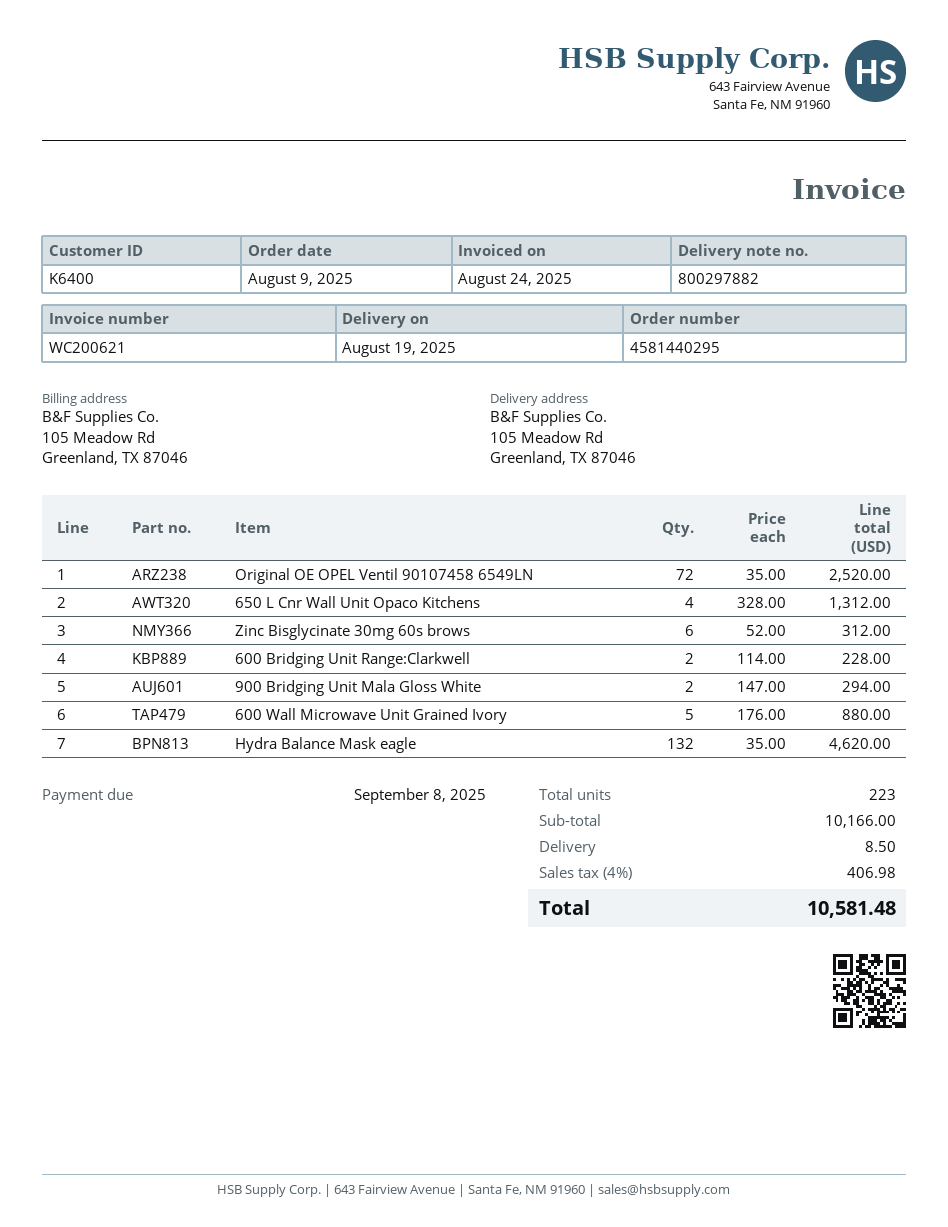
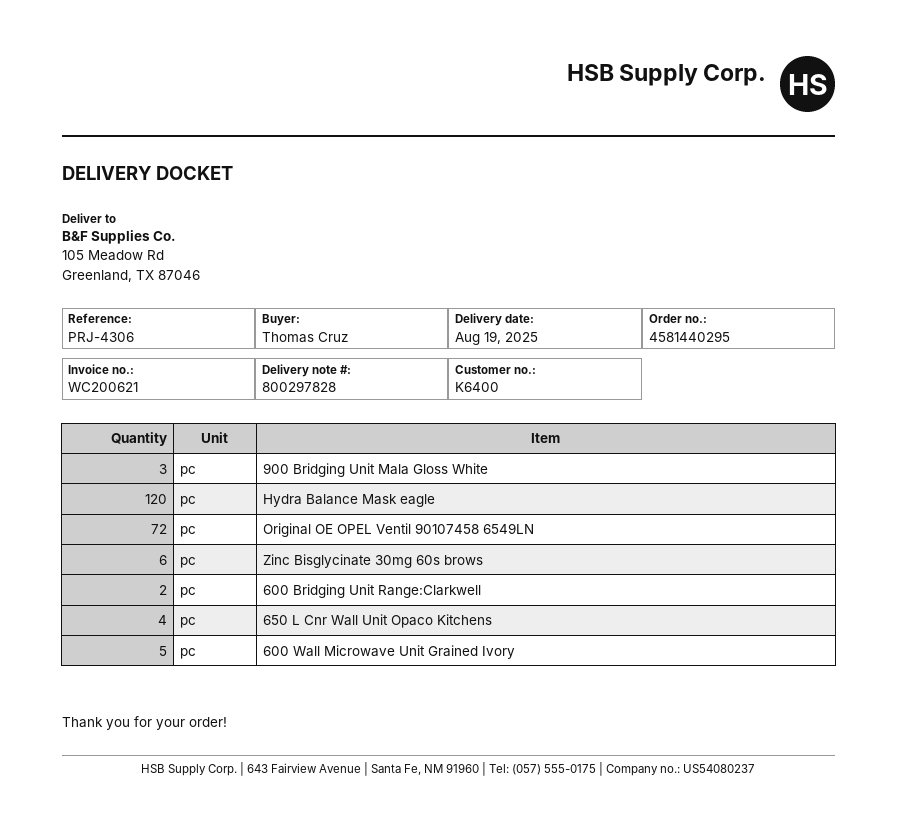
delivery note number: 800297882 -> 800297828
900 Bridging Unit Mala Gloss White: 2 -> 3
Hydra Balance Mask eagle: 132 -> 120

